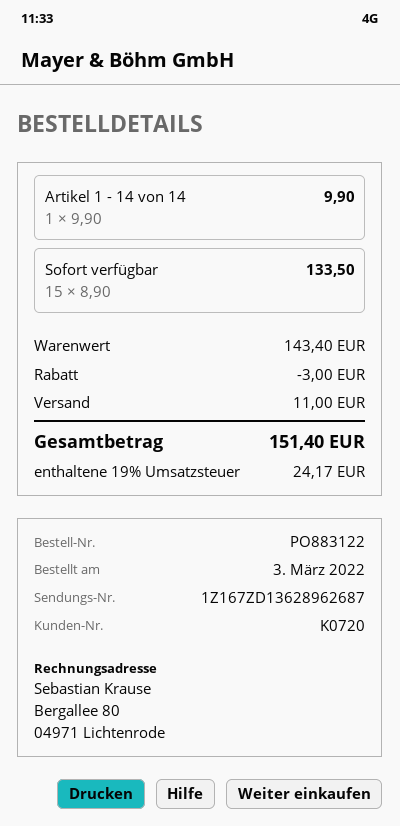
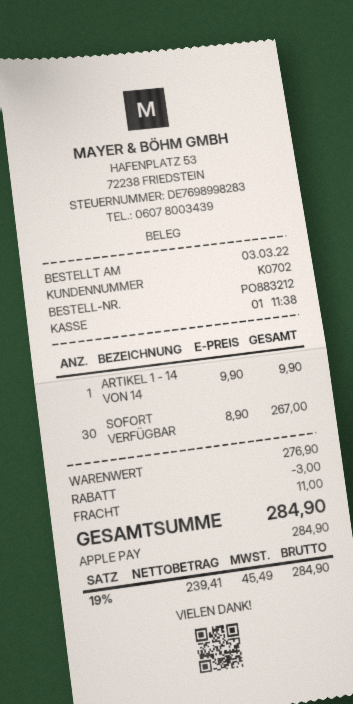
order number: PO883122 -> PO883212
customer number: K0720 -> K0702
Sofort verfügbar: 15 x 8.90 = 133.50 -> 30 x 8.90 = 267.00
subtotal: 143.40 -> 276.90
tax: 19% = 24.17 -> 19% = 45.49
total: 151.40 -> 284.90

